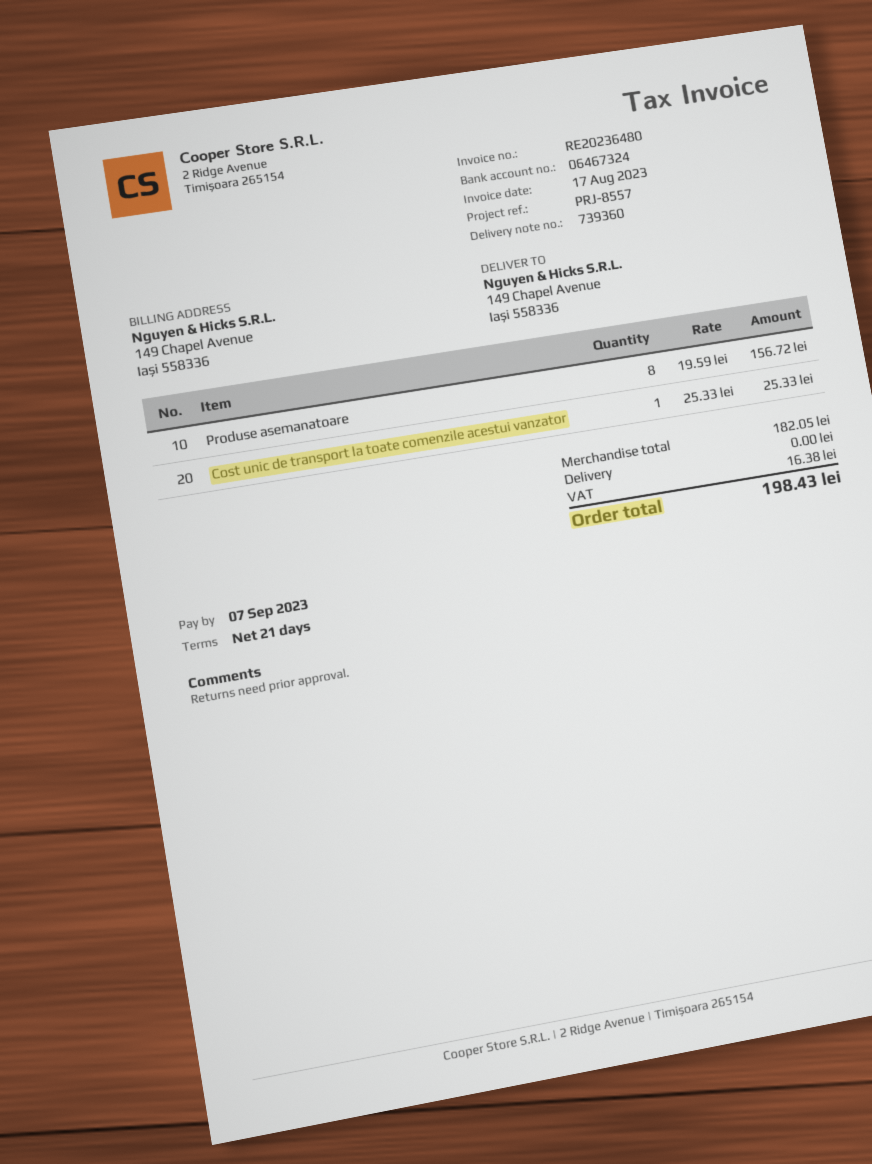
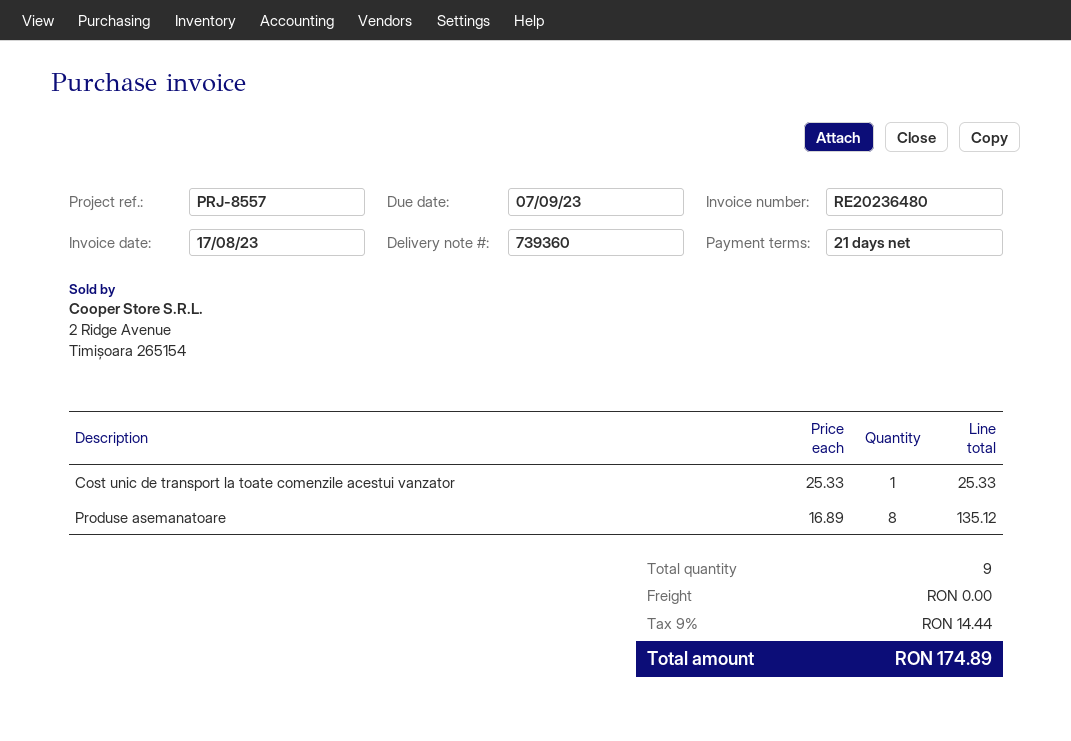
Produse asemanatoare: 8 x 19.59 = 156.72 -> 8 x 16.89 = 135.12
tax: 16.38 -> 14.44
total: 198.43 -> 174.89

